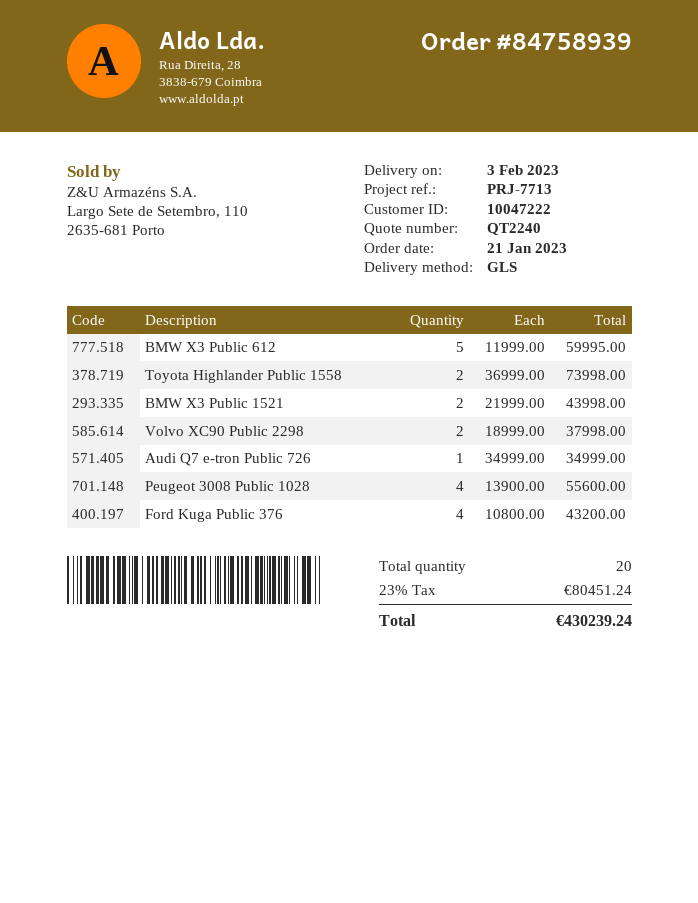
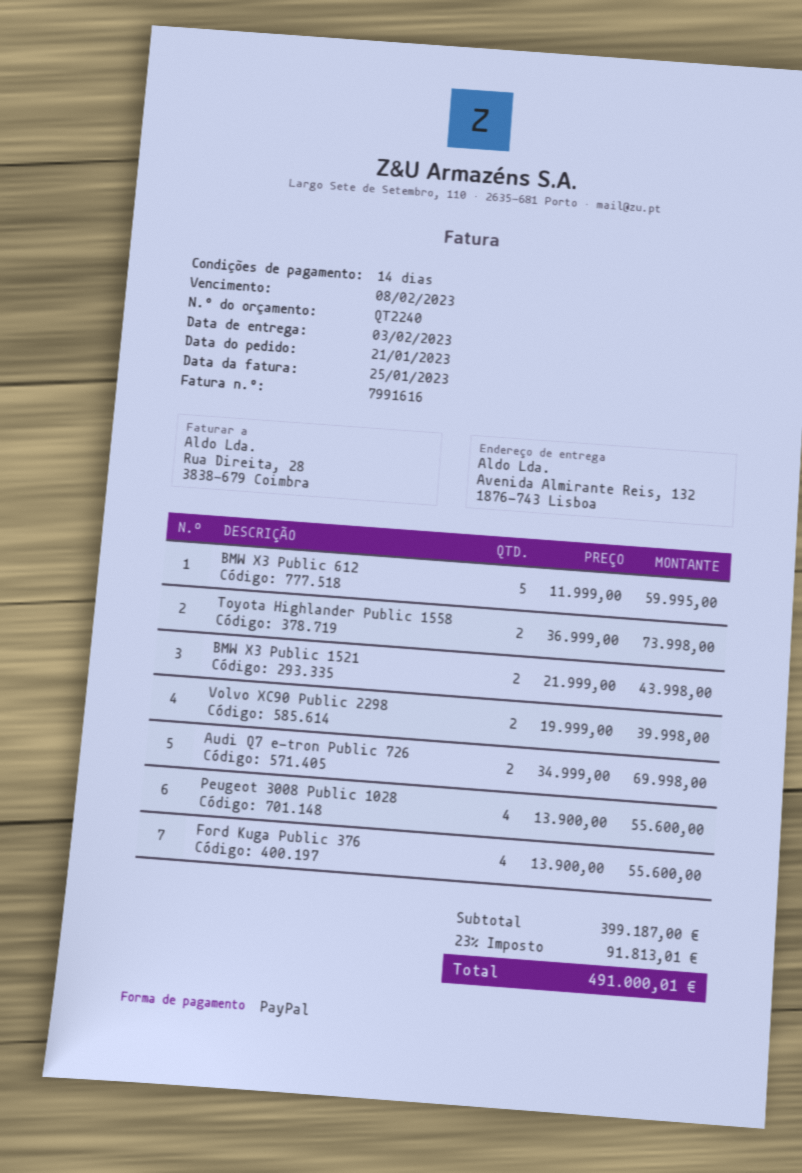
Volvo XC90 Public 2298: 2 x 18999.00 = 37998.00 -> 2 x 19999.00 = 39998.00
Audi Q7 e-tron Public 726: 1 x 34999.00 = 34999.00 -> 2 x 34999.00 = 69998.00
Ford Kuga Public 376: 4 x 10800.00 = 43200.00 -> 4 x 13900.00 = 55600.00
tax: 23% = 80451.24 -> 23% = 91813.01
total: 430239.24 -> 491000.01

